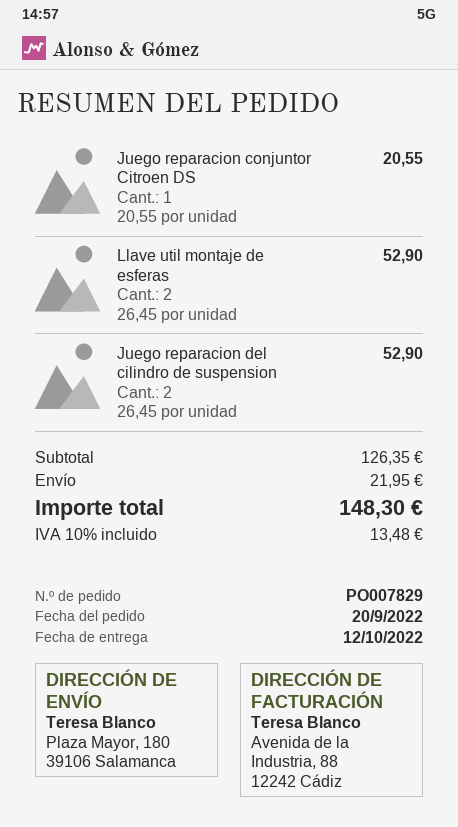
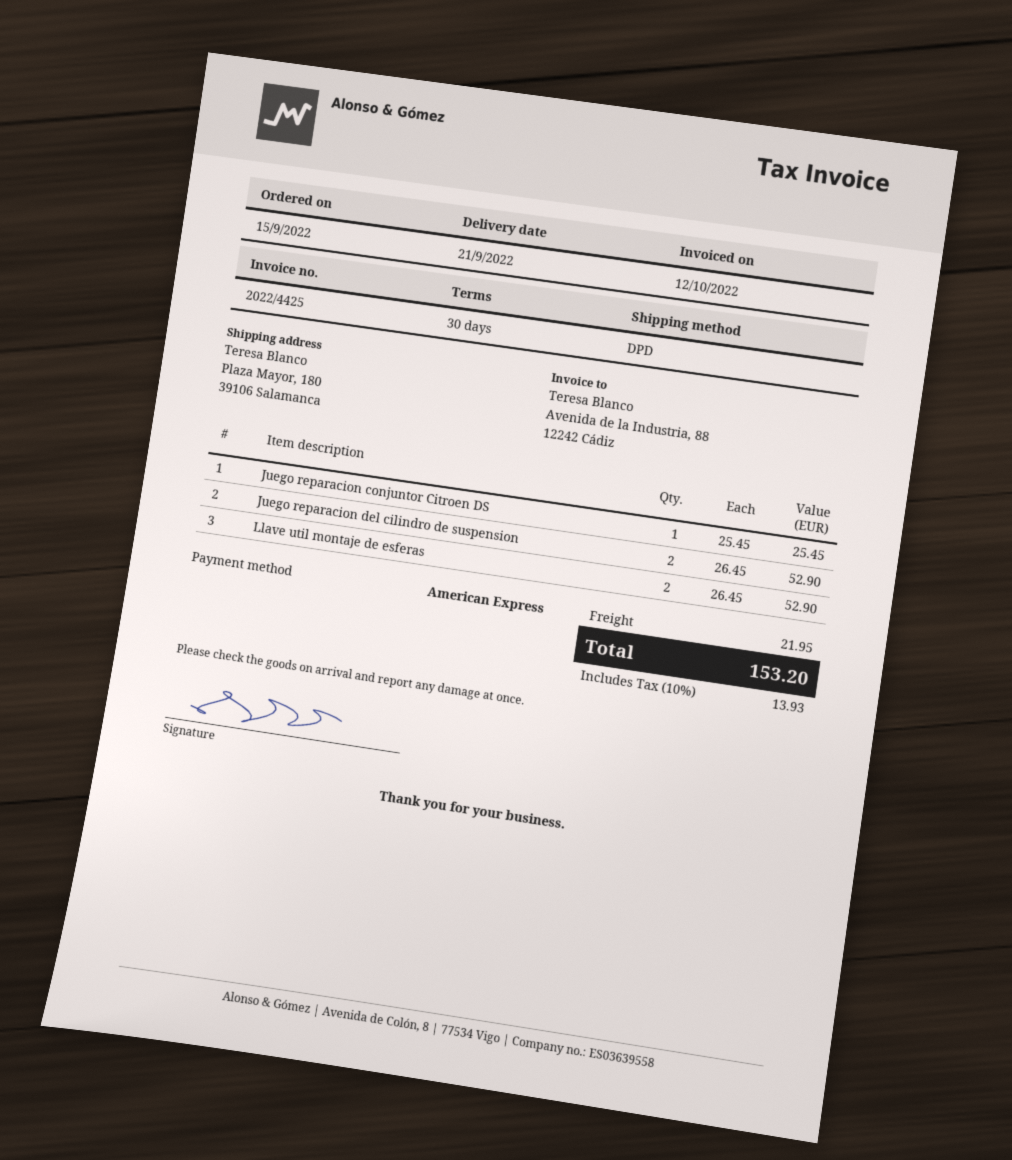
order date: 2022-09-20 -> 2022-09-15
delivery date: 2022-10-12 -> 2022-09-21
Juego reparacion conjuntor Citroen DS: 1 x 20.55 = 20.55 -> 1 x 25.45 = 25.45
tax: 10% = 13.48 -> 10% = 13.93
total: 148.30 -> 153.20

